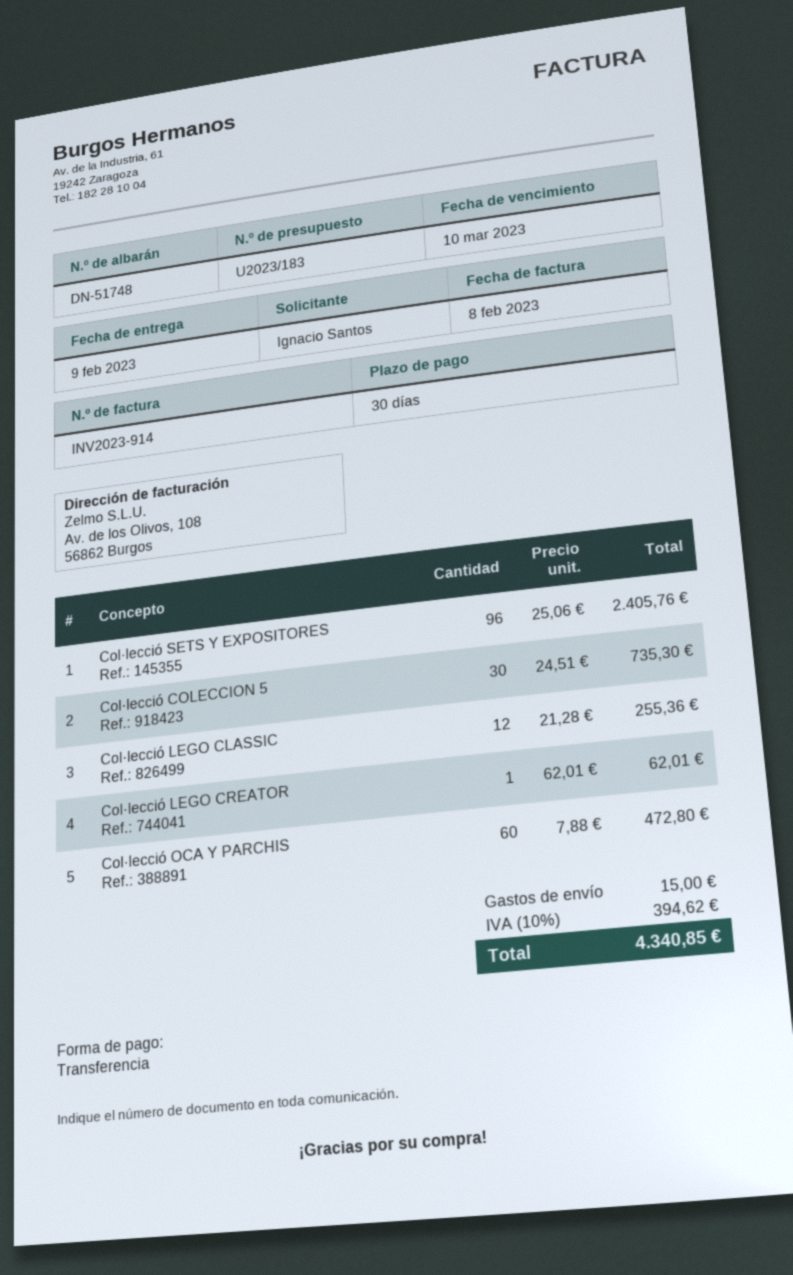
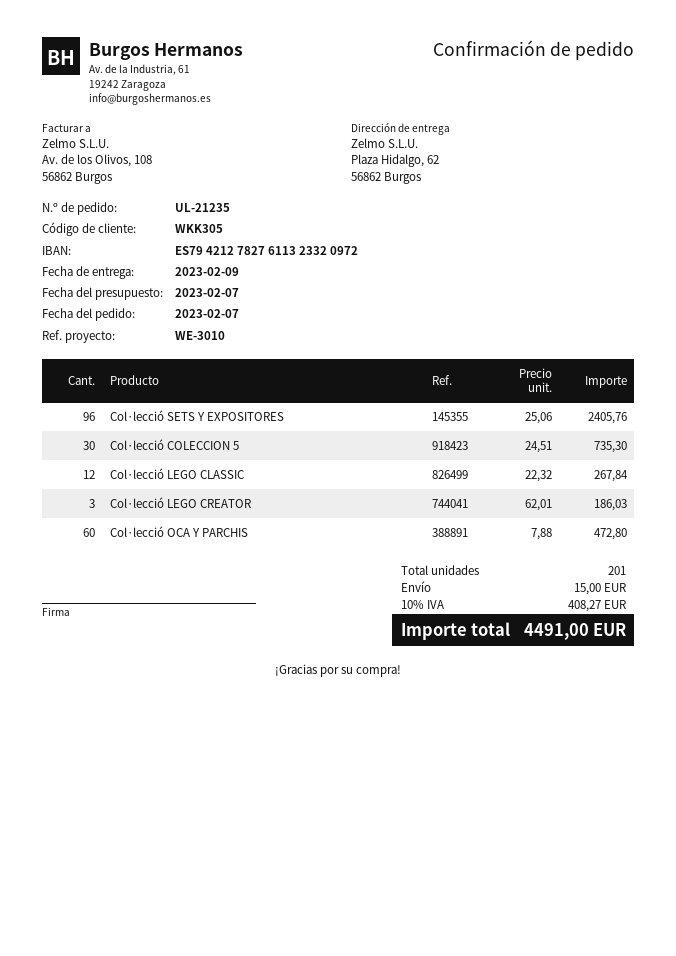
Col·lecció LEGO CLASSIC: 12 x 21.28 = 255.36 -> 12 x 22.32 = 267.84
Col·lecció LEGO CREATOR: 1 x 62.01 = 62.01 -> 3 x 62.01 = 186.03
tax: 10% = 394.62 -> 10% = 408.27
total: 4340.85 -> 4491.00

